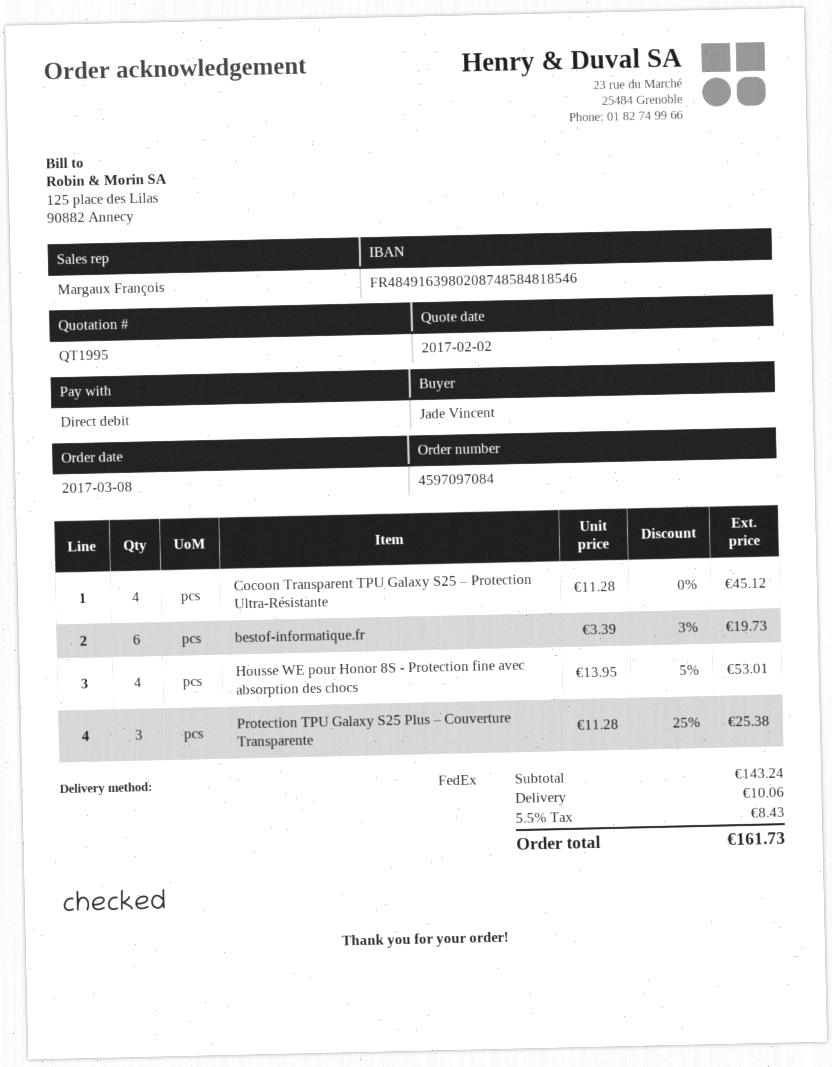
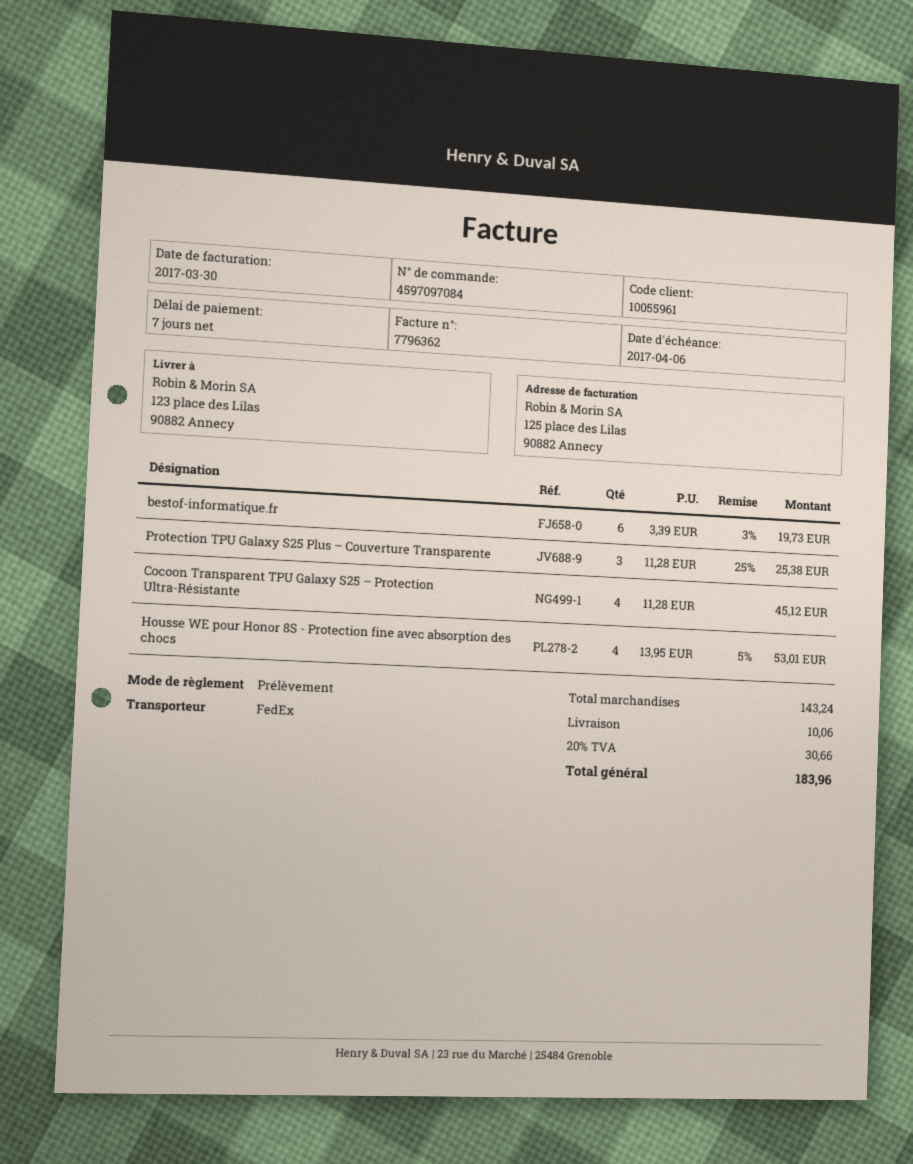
tax: 5.5% = 8.43 -> 20% = 30.66
total: 161.73 -> 183.96

